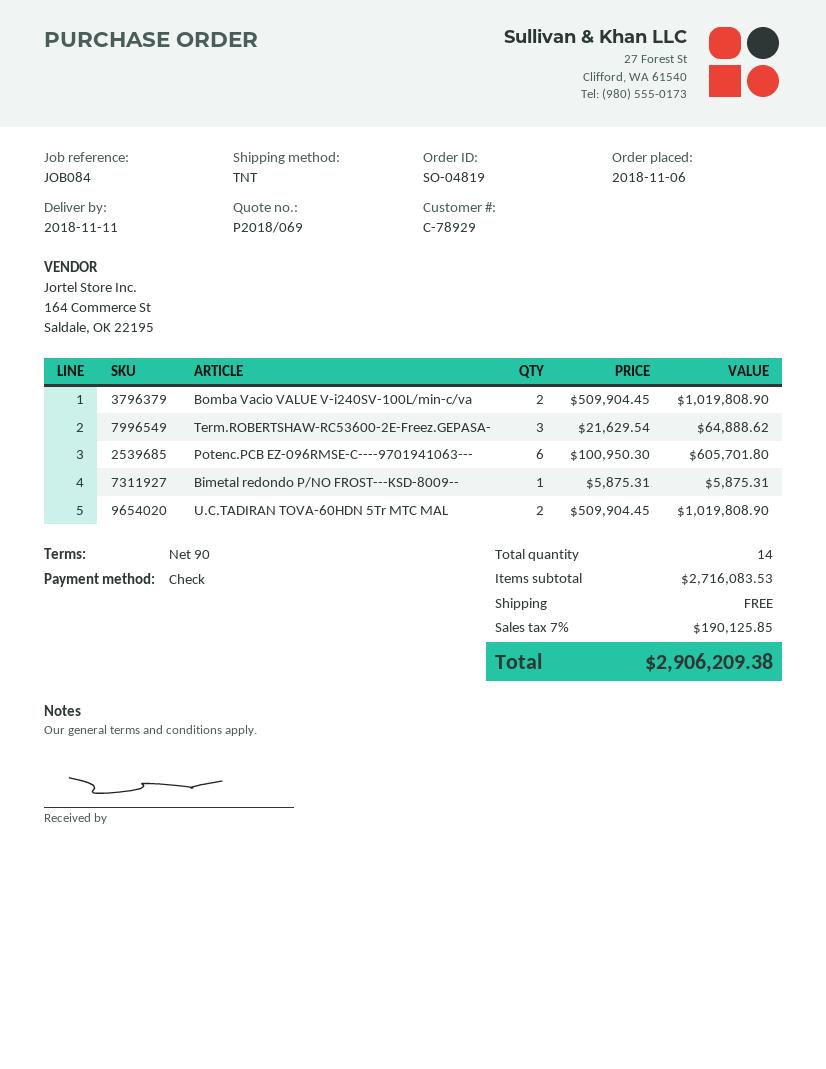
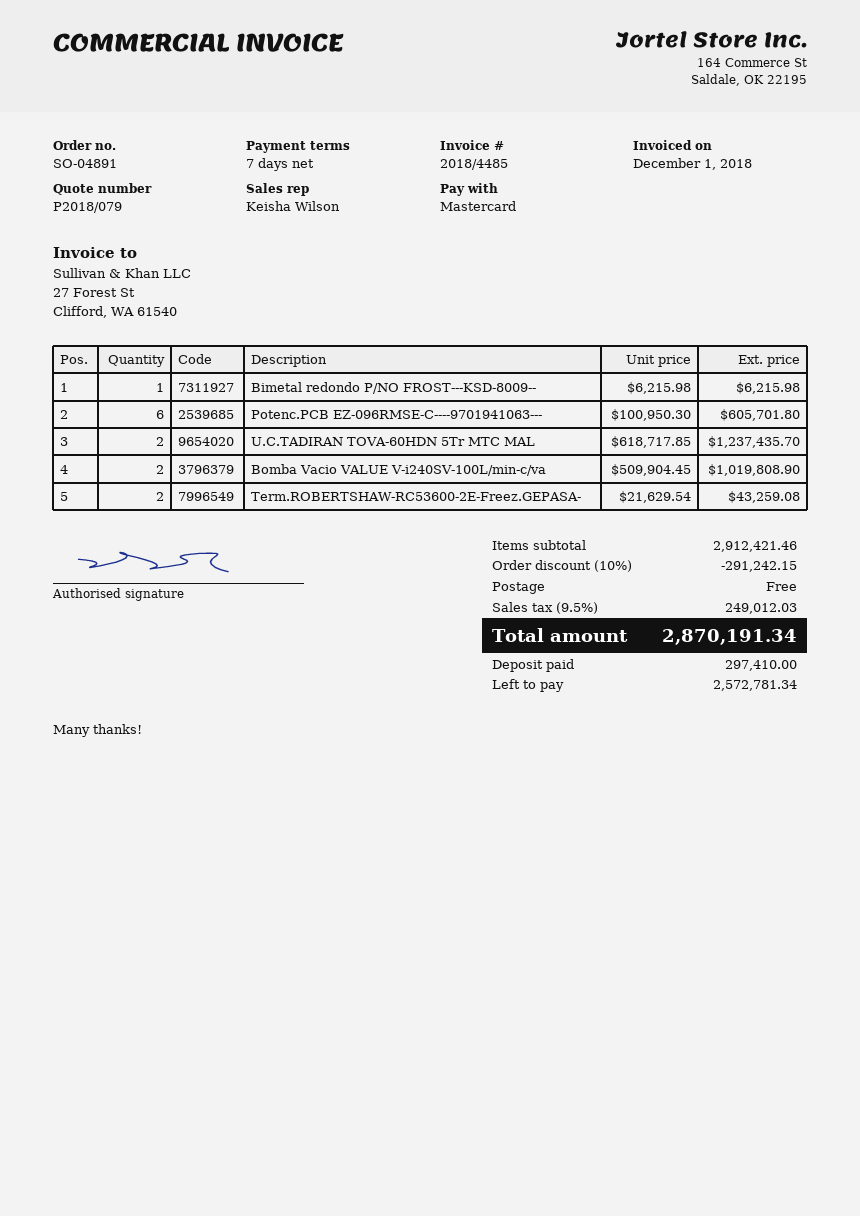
quote number: P2018/069 -> P2018/079
order number: SO-04819 -> SO-04891
payment terms: 90 days -> 7 days
payment method: cheque -> Mastercard
Term.ROBERTSHAW-RC53600-2E-Freez.GEPASA-: 3 x 21629.54 = 64888.62 -> 2 x 21629.54 = 43259.08
Bimetal redondo P/NO FROST---KSD-8009--: 1 x 5875.31 = 5875.31 -> 1 x 6215.98 = 6215.98
U.C.TADIRAN TOVA-60HDN 5Tr MTC MAL: 2 x 509904.45 = 1019808.90 -> 2 x 618717.85 = 1237435.70
subtotal: 2716083.53 -> 2912421.46
discount: none -> 10% = 291242.15
tax: 7% = 190125.85 -> 9.5% = 249012.03
total: 2906209.38 -> 2870191.34

